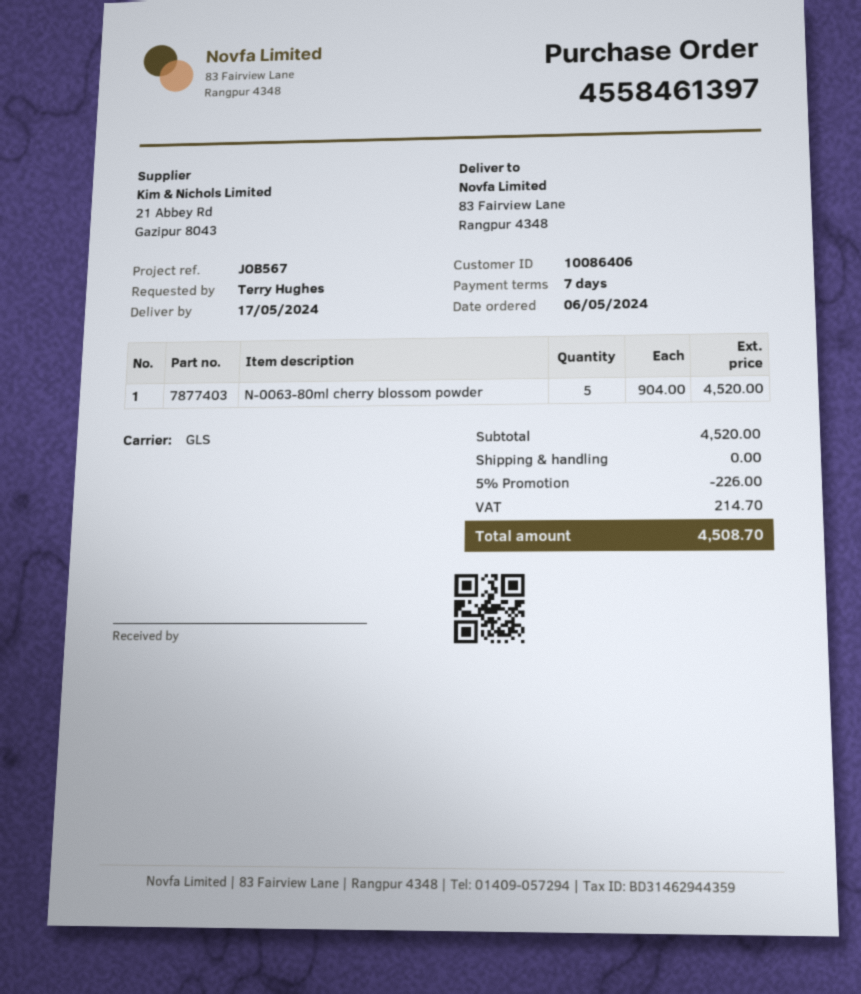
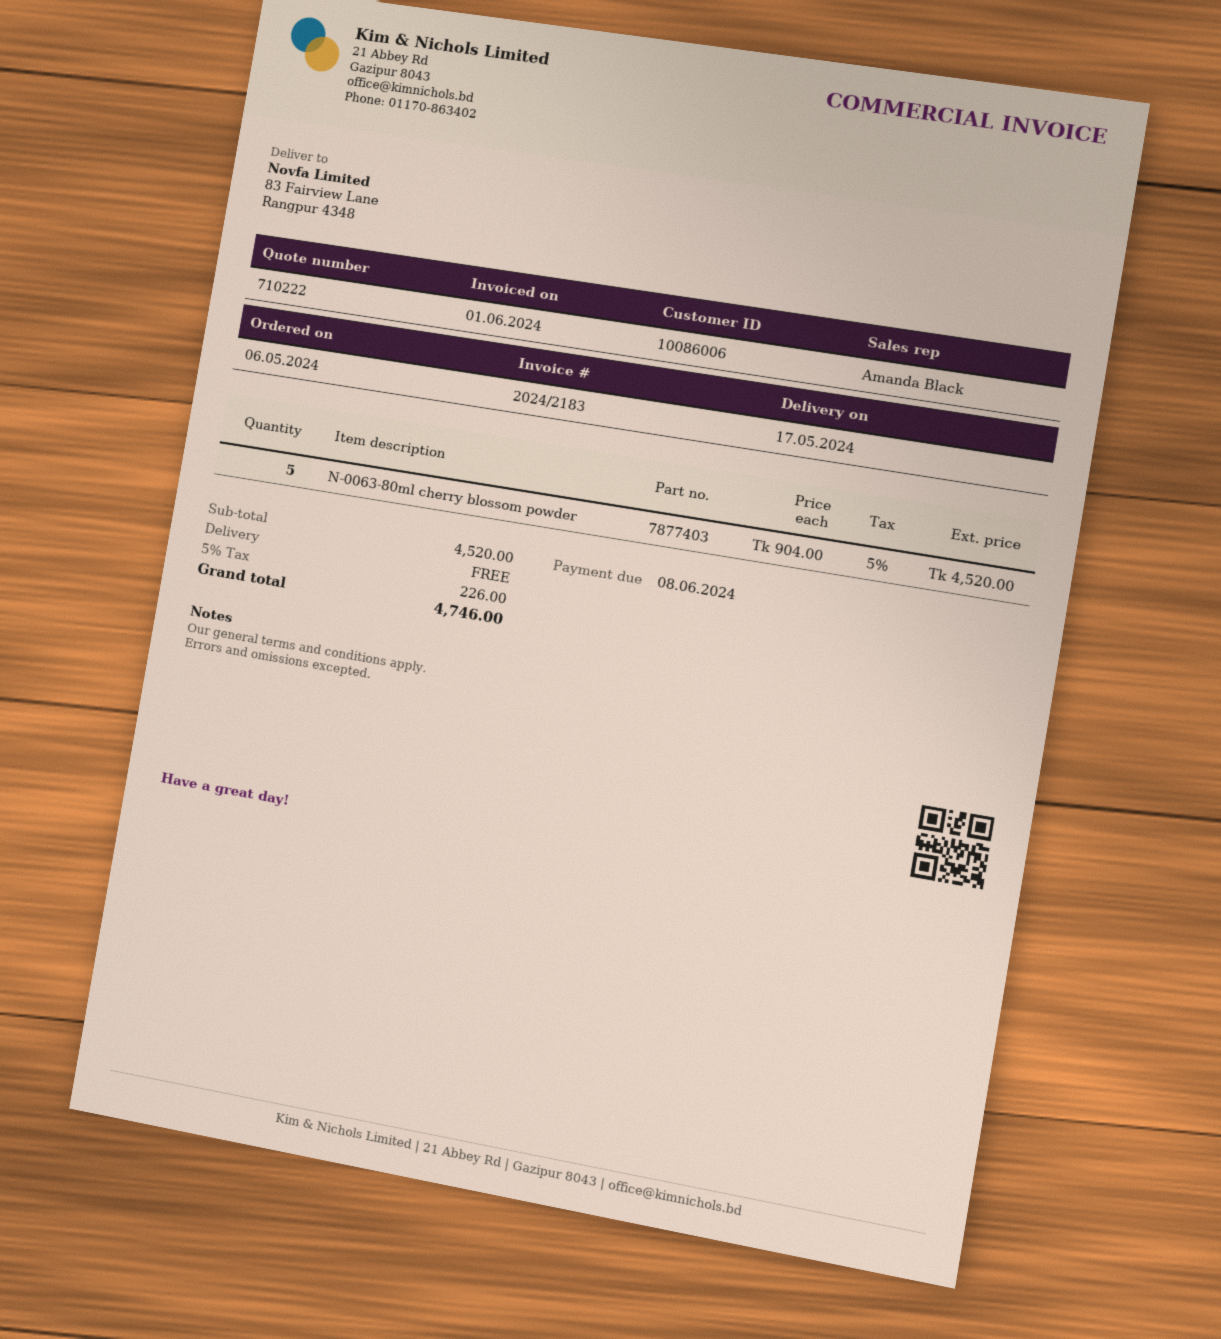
customer number: 10086406 -> 10086006
discount: 5% = 226.00 -> none
tax: 214.70 -> 226.00
total: 4508.70 -> 4746.00

